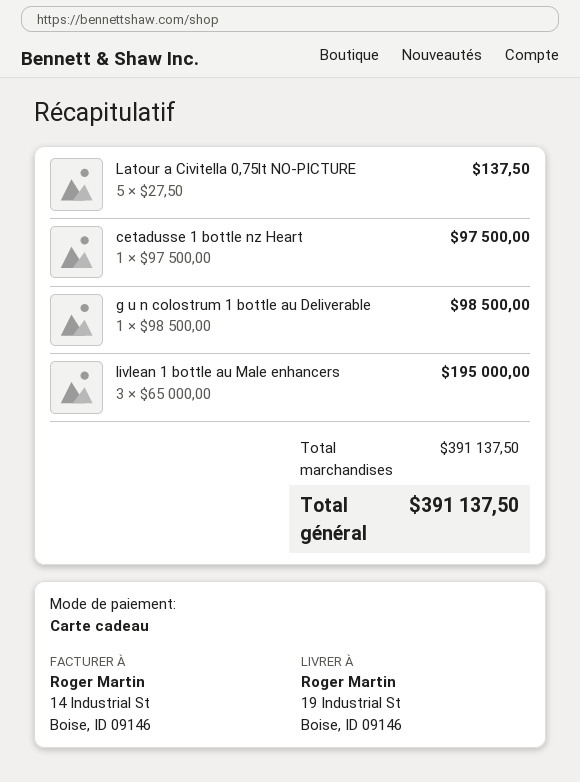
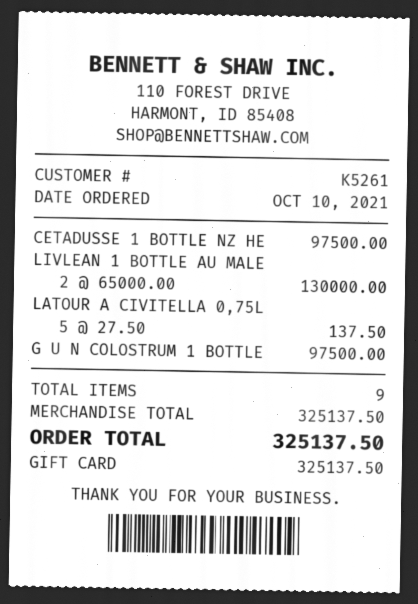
g u n colostrum 1 bottle au Deliverable: 1 x 98500.00 = 98500.00 -> 1 x 97500.00 = 97500.00
livlean 1 bottle au Male enhancers: 3 x 65000.00 = 195000.00 -> 2 x 65000.00 = 130000.00
subtotal: 391137.50 -> 325137.50
total: 391137.50 -> 325137.50

